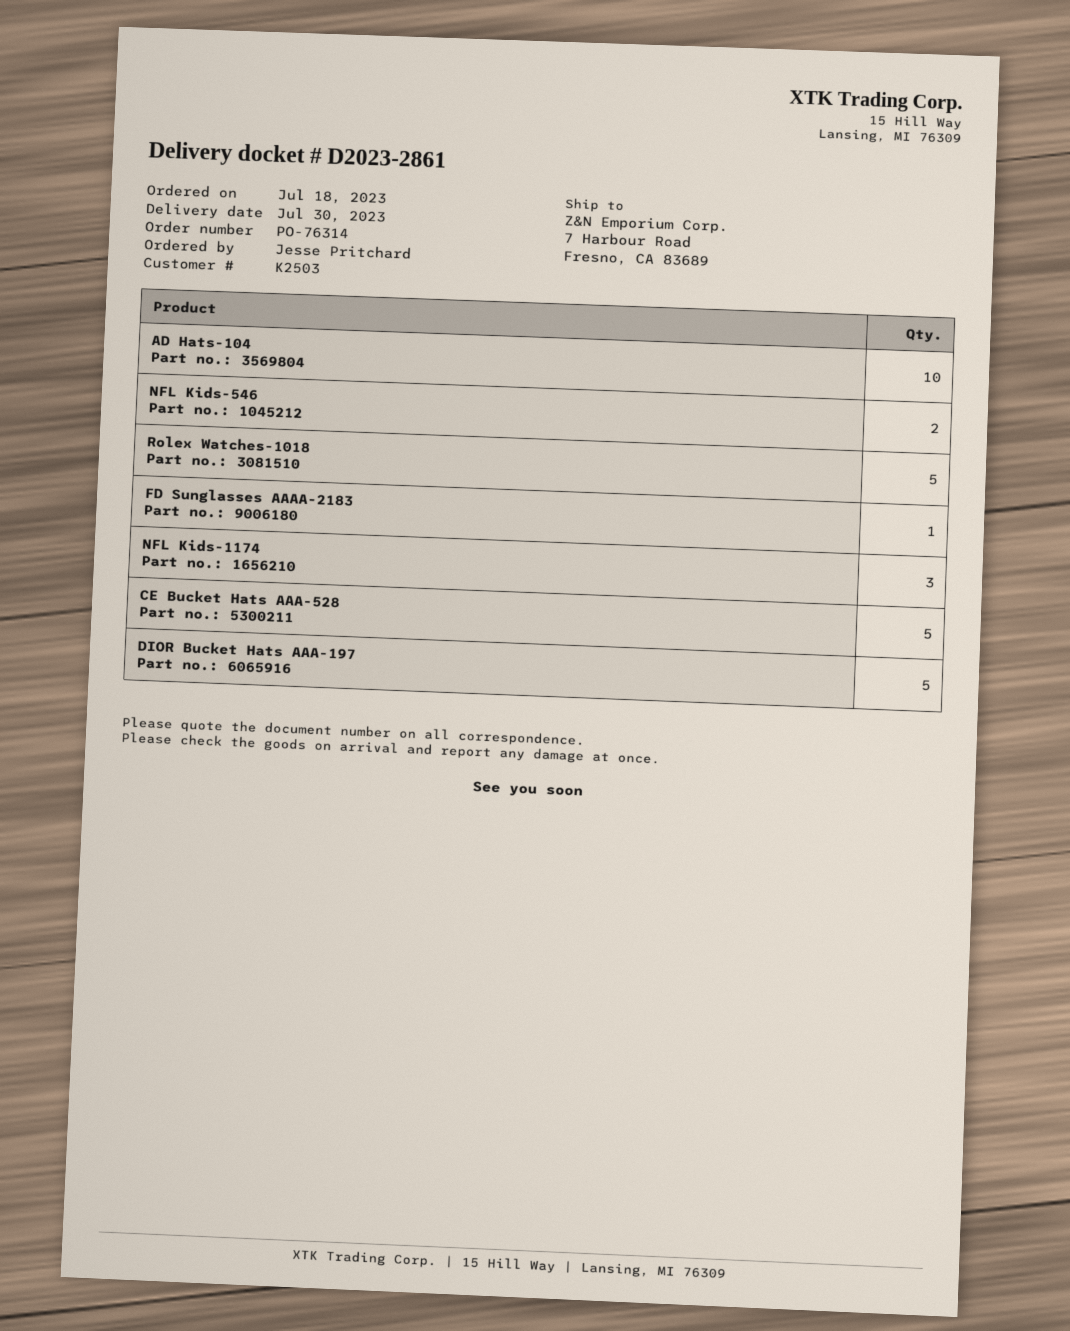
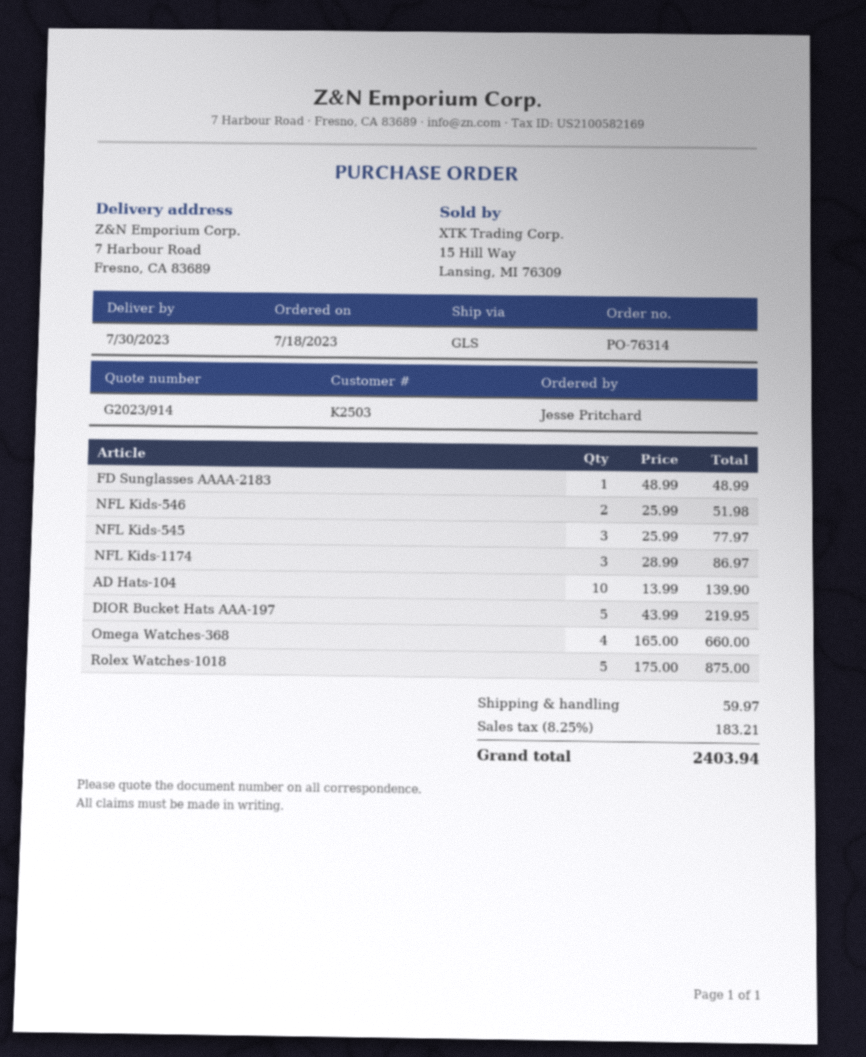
CE Bucket Hats AAA-528: 5 -> none
NFL Kids-545: none -> 3
Omega Watches-368: none -> 4

